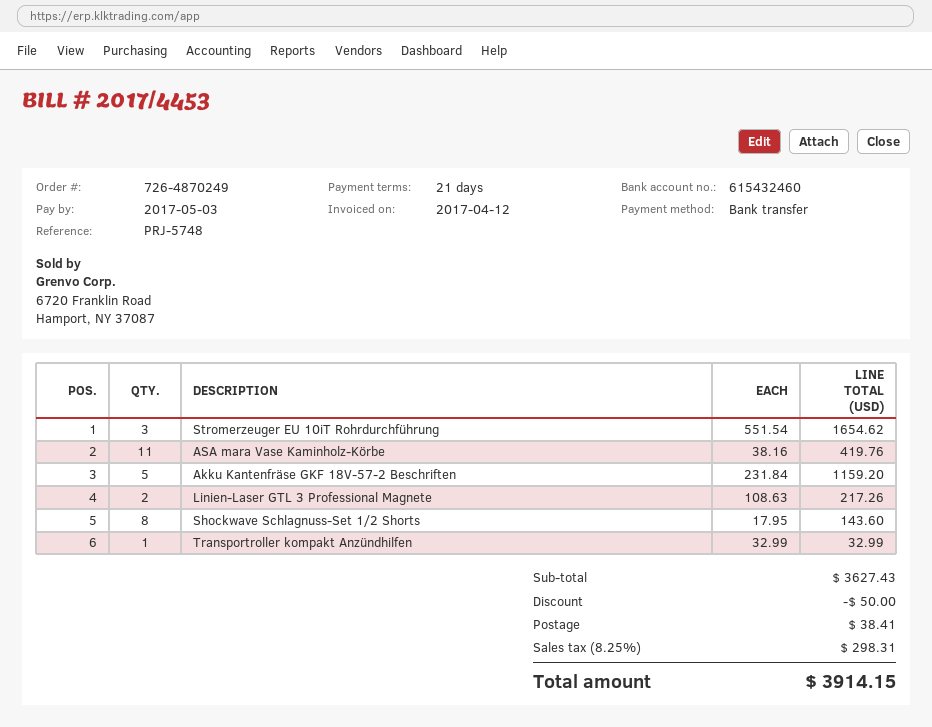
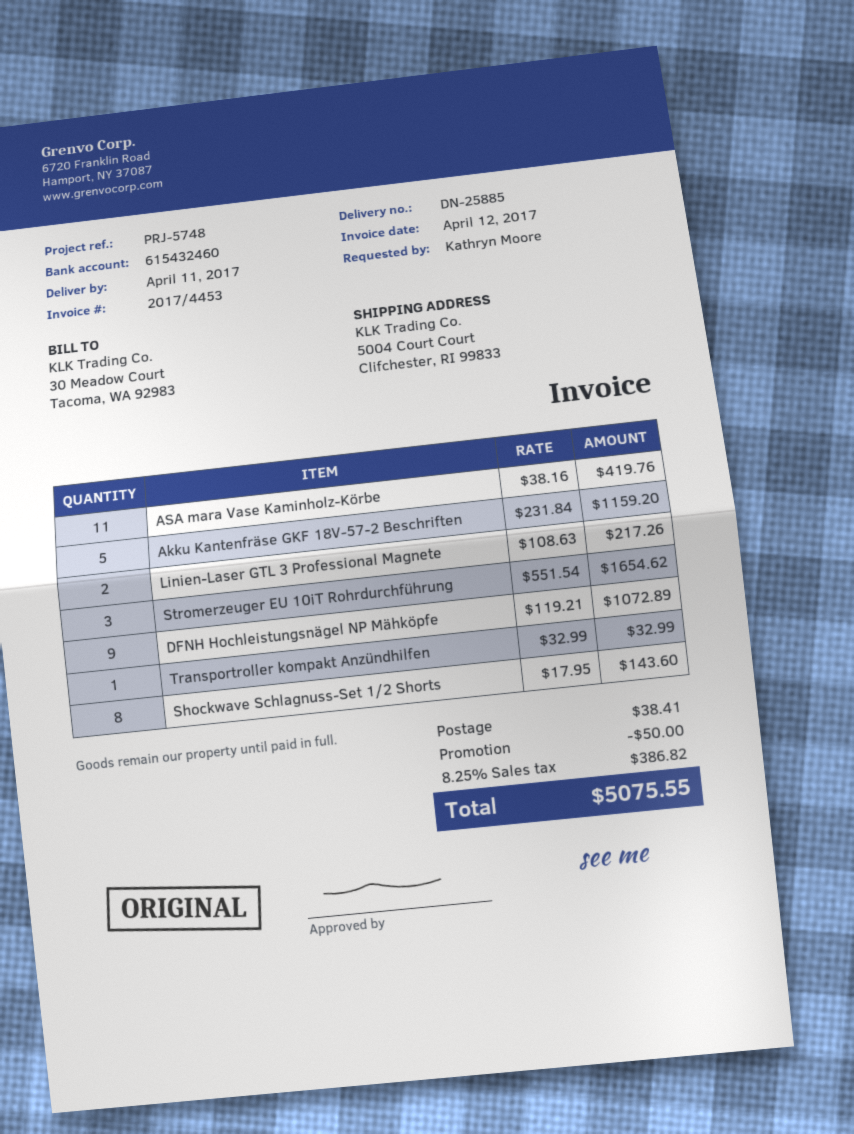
DFNH Hochleistungsnägel NP Mähköpfe: none -> 9 x 119.21 = 1072.89
tax: 8.25% = 298.31 -> 8.25% = 386.82
total: 3914.15 -> 5075.55

